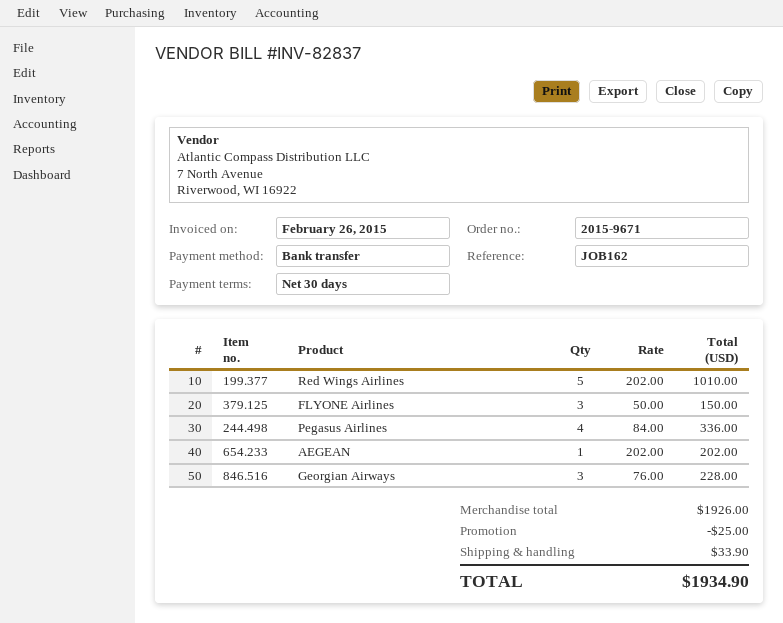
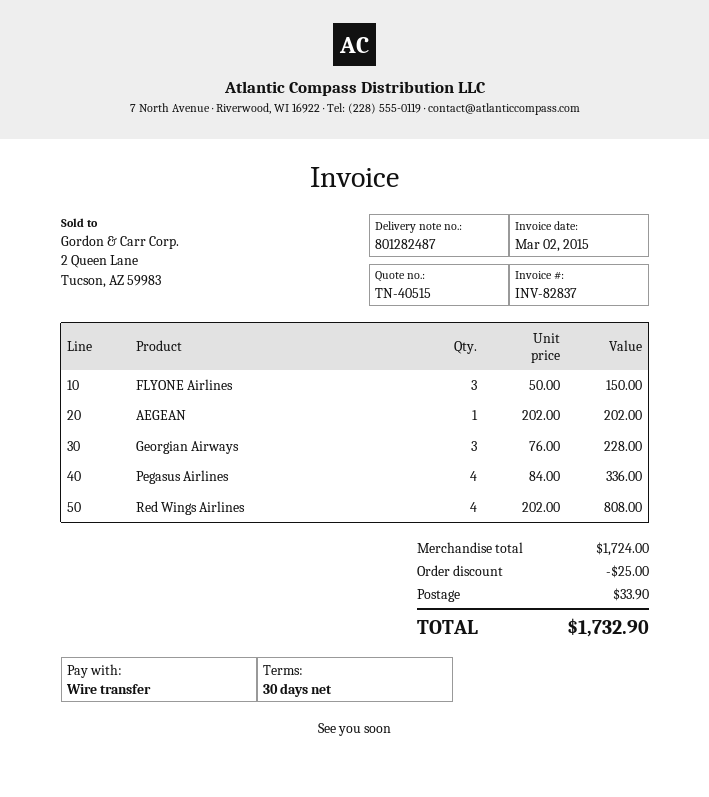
invoice date: 2015-02-26 -> 2015-03-02
Red Wings Airlines: 5 x 202.00 = 1010.00 -> 4 x 202.00 = 808.00
subtotal: 1926.00 -> 1724.00
total: 1934.90 -> 1732.90

